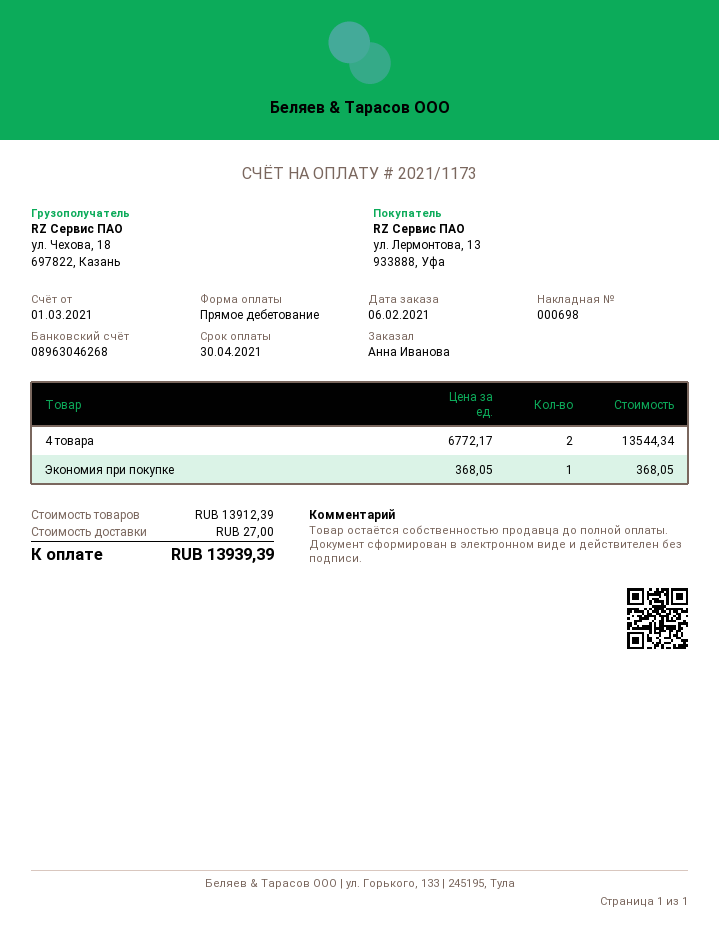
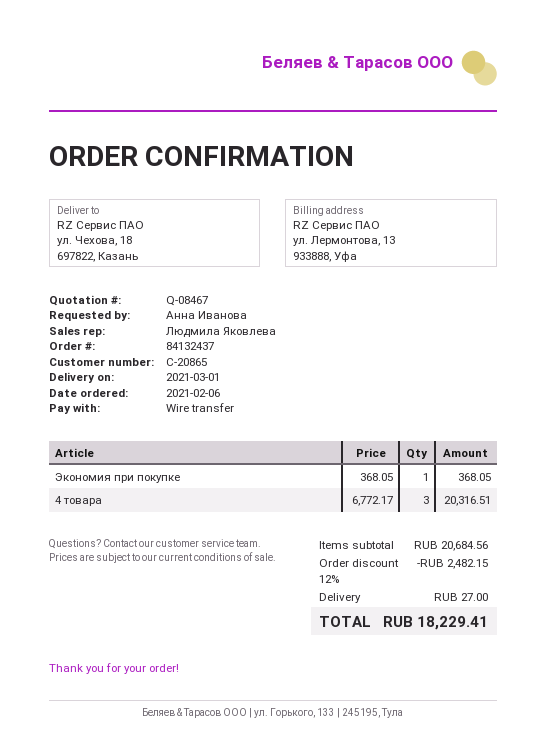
payment method: direct debit -> bank transfer
4 товара: 2 x 6772.17 = 13544.34 -> 3 x 6772.17 = 20316.51
subtotal: 13912.39 -> 20684.56
discount: none -> 12% = 2482.15
total: 13939.39 -> 18229.41

